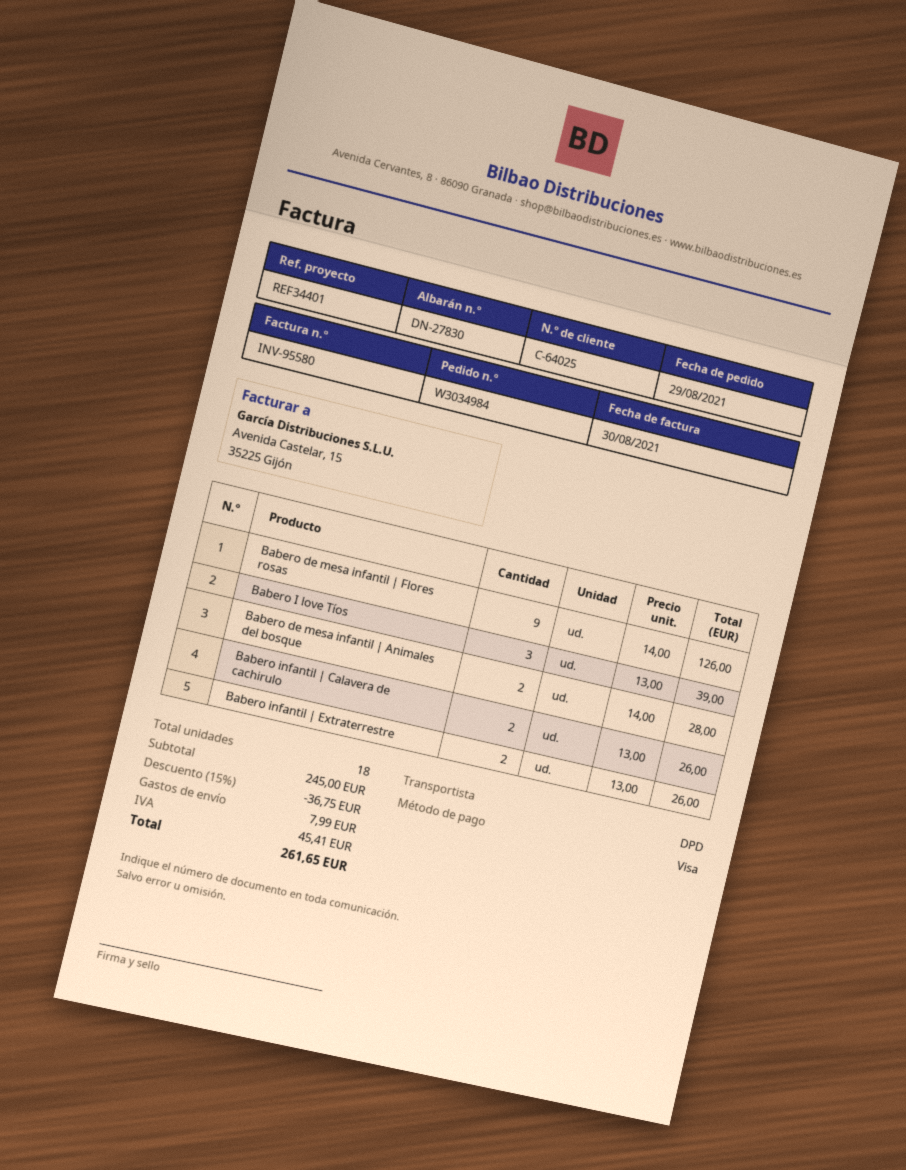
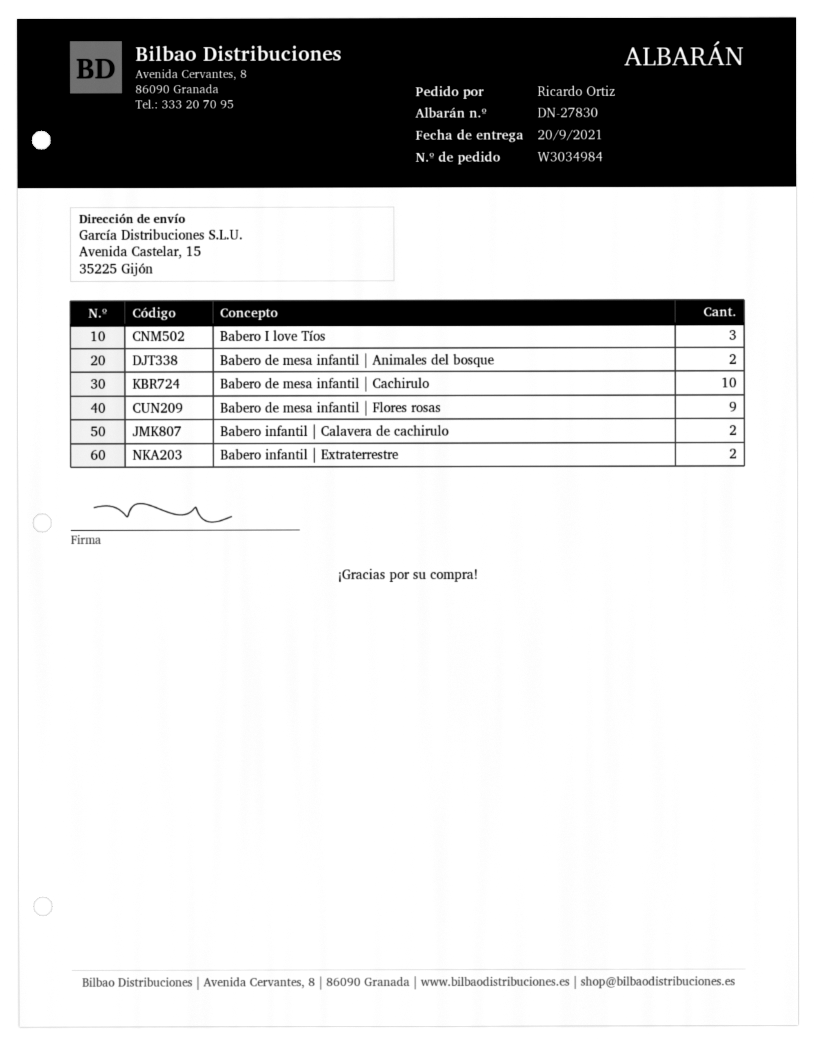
Babero de mesa infantil | Cachirulo: none -> 10

